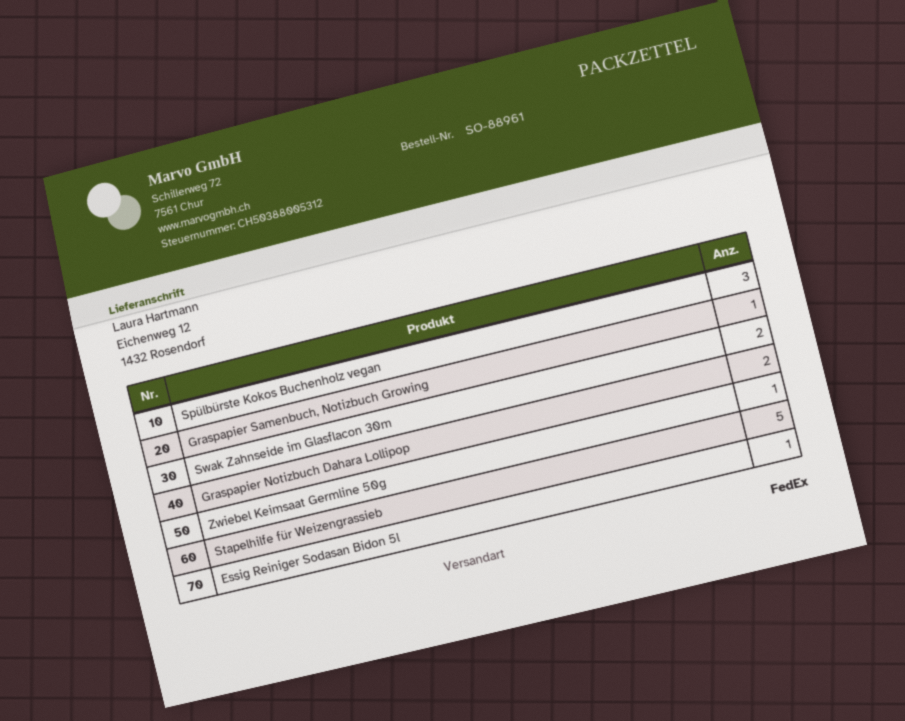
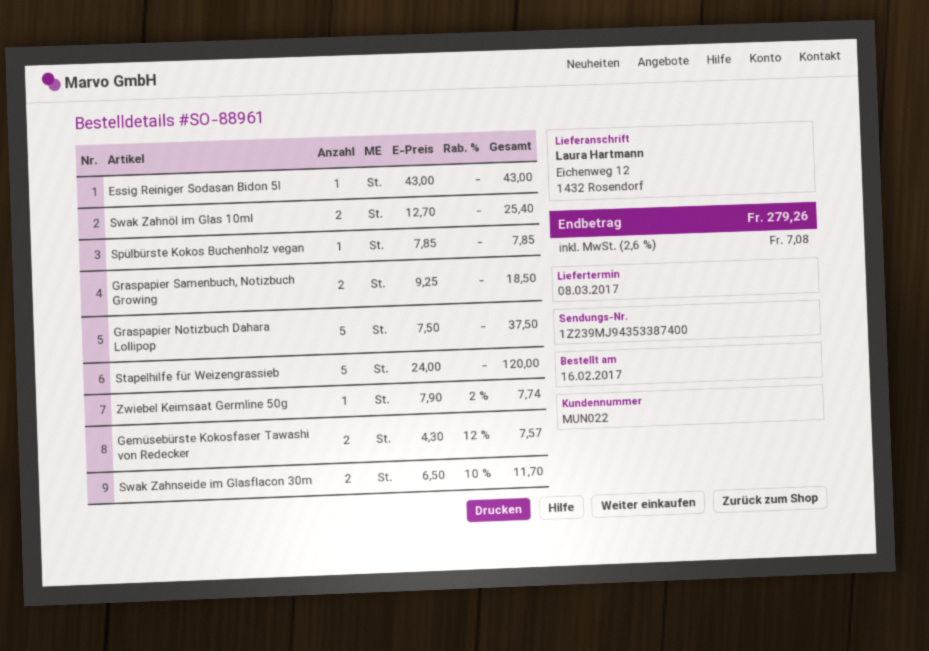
Spülbürste Kokos Buchenholz vegan: 3 -> 1
Graspapier Samenbuch, Notizbuch Growing: 1 -> 2
Graspapier Notizbuch Dahara Lollipop: 2 -> 5
Swak Zahnöl im Glas 10ml: none -> 2
Gemüsebürste Kokosfaser Tawashi von Redecker: none -> 2

